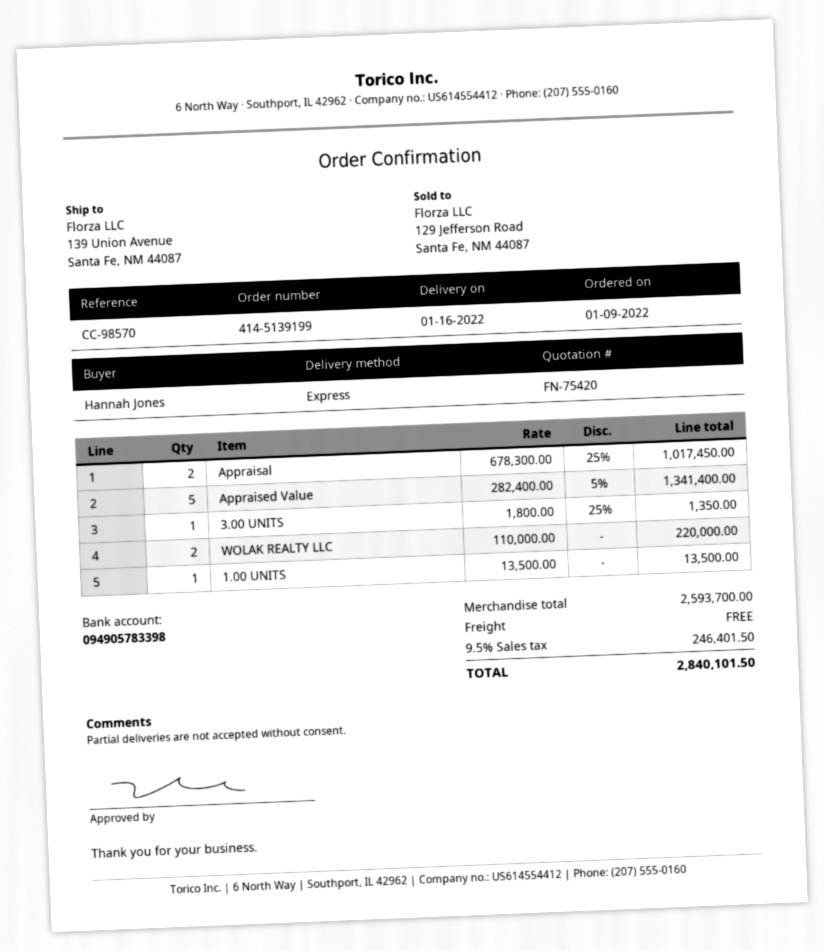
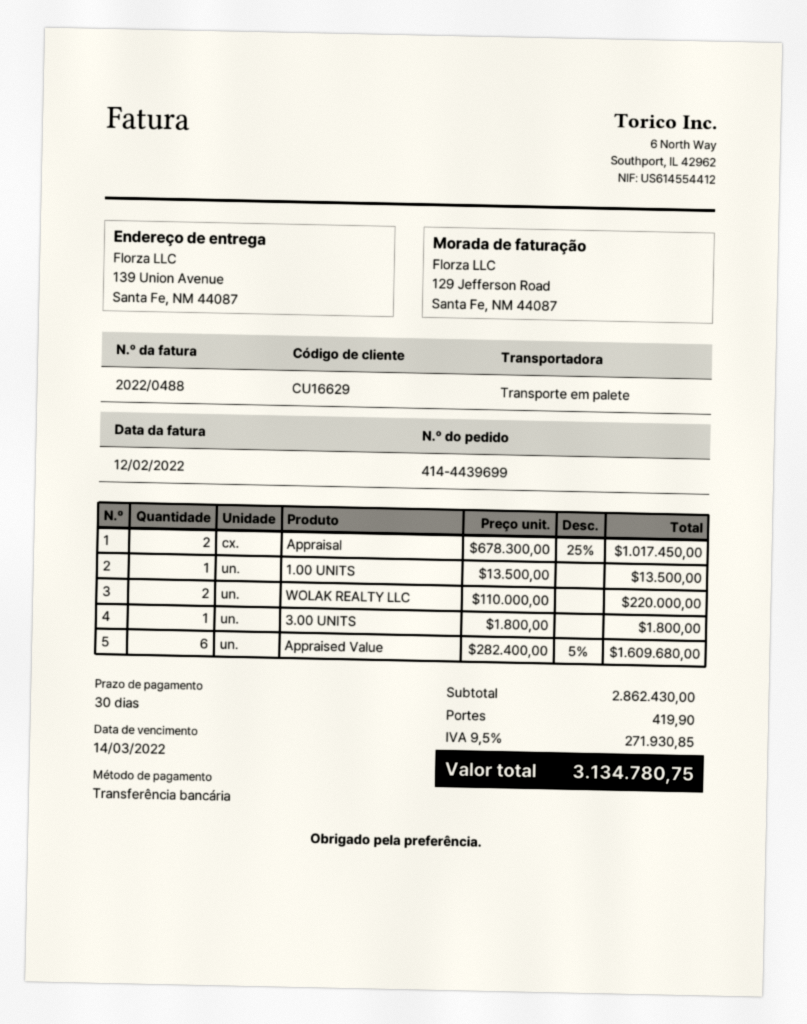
order number: 414-5139199 -> 414-4439699
shipping method: express -> pallet freight
Appraised Value: 5 x 282400.00 - 5% = 1341400.00 -> 6 x 282400.00 - 5% = 1609680.00
3.00 UNITS: 1 x 1800.00 - 25% = 1350.00 -> 1 x 1800.00 = 1800.00
subtotal: 2593700.00 -> 2862430.00
shipping: 0.00 -> 419.90
tax: 9.5% = 246401.50 -> 9.5% = 271930.85
total: 2840101.50 -> 3134780.75

